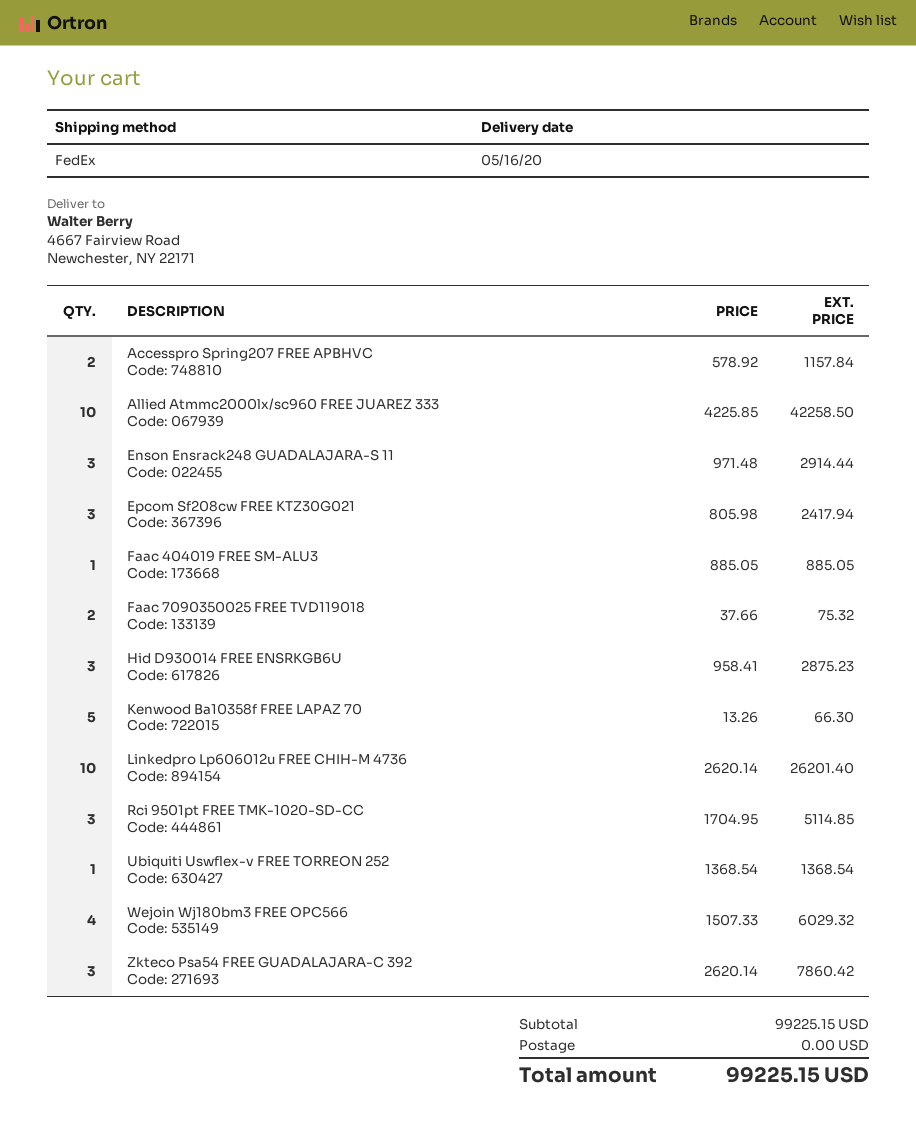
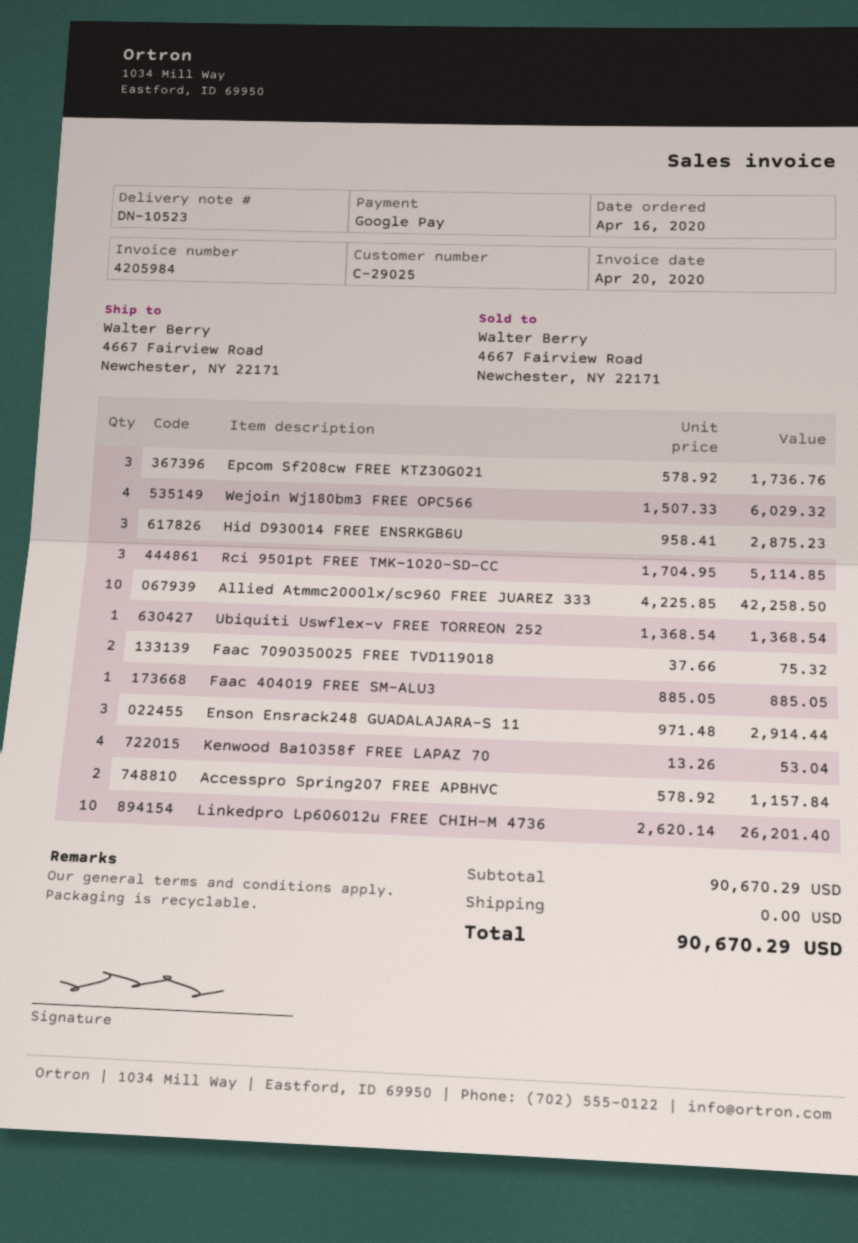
Epcom Sf208cw FREE KTZ30G021: 3 x 805.98 = 2417.94 -> 3 x 578.92 = 1736.76
Kenwood Ba10358f FREE LAPAZ 70: 5 x 13.26 = 66.30 -> 4 x 13.26 = 53.04
Zkteco Psa54 FREE GUADALAJARA-C 392: 3 x 2620.14 = 7860.42 -> none
subtotal: 99225.15 -> 90670.29
total: 99225.15 -> 90670.29

